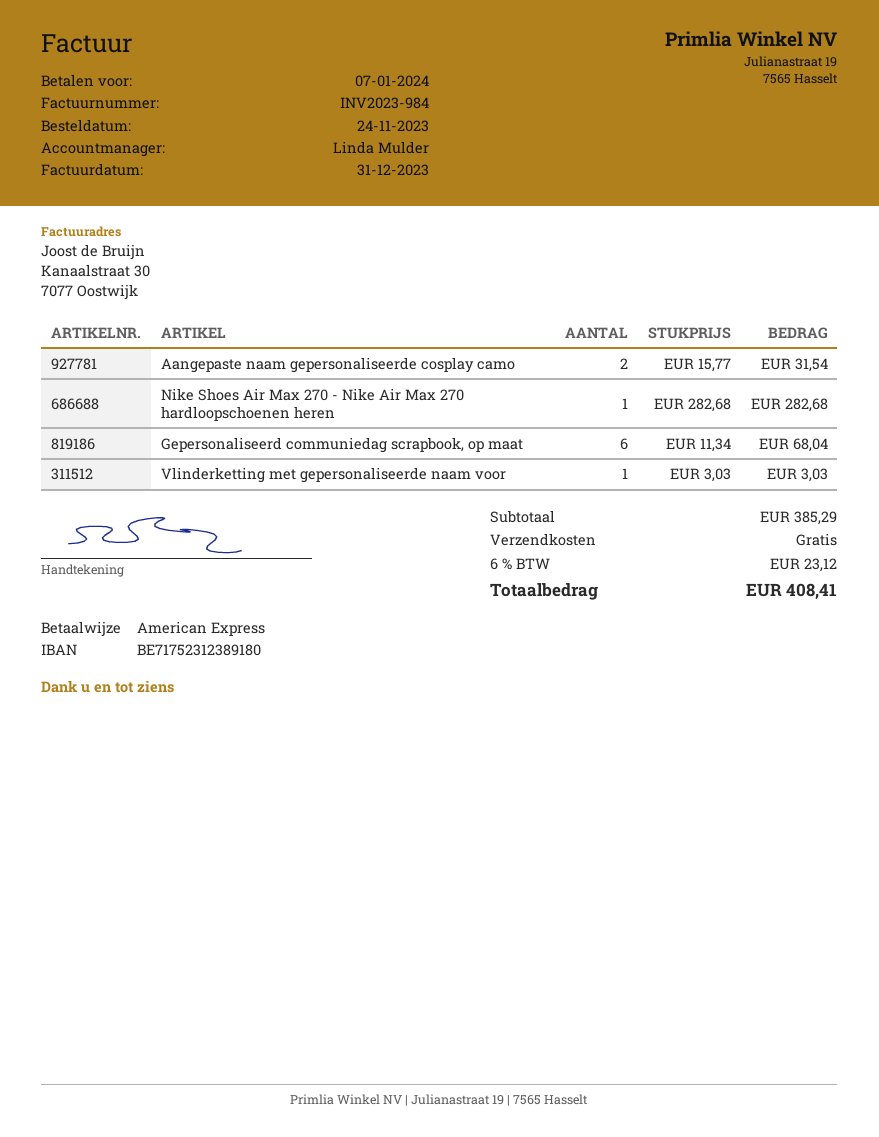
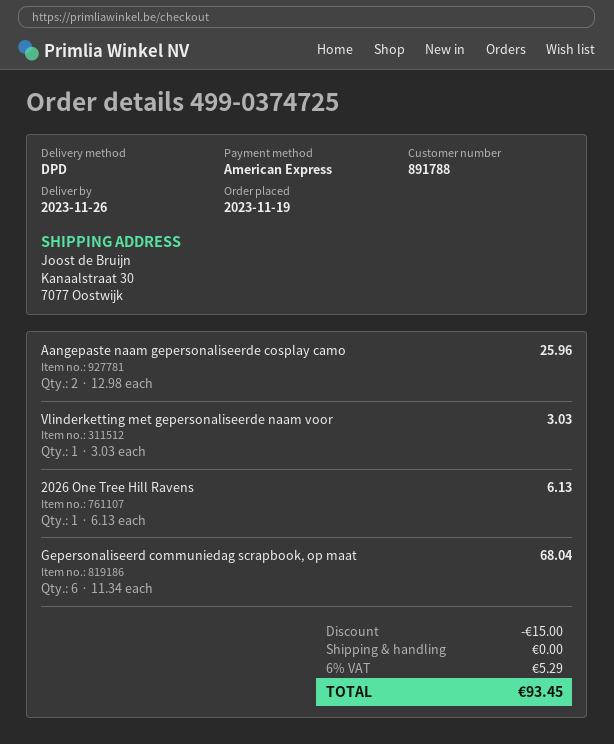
order date: 2023-11-24 -> 2023-11-19
Aangepaste naam gepersonaliseerde cosplay camo: 2 x 15.77 = 31.54 -> 2 x 12.98 = 25.96
Nike Shoes Air Max 270 - Nike Air Max 270 hardloopschoenen heren: 1 x 282.68 = 282.68 -> none
2026 One Tree Hill Ravens: none -> 1 x 6.13 = 6.13
discount: none -> 15.00
tax: 6% = 23.12 -> 6% = 5.29
total: 408.41 -> 93.45

